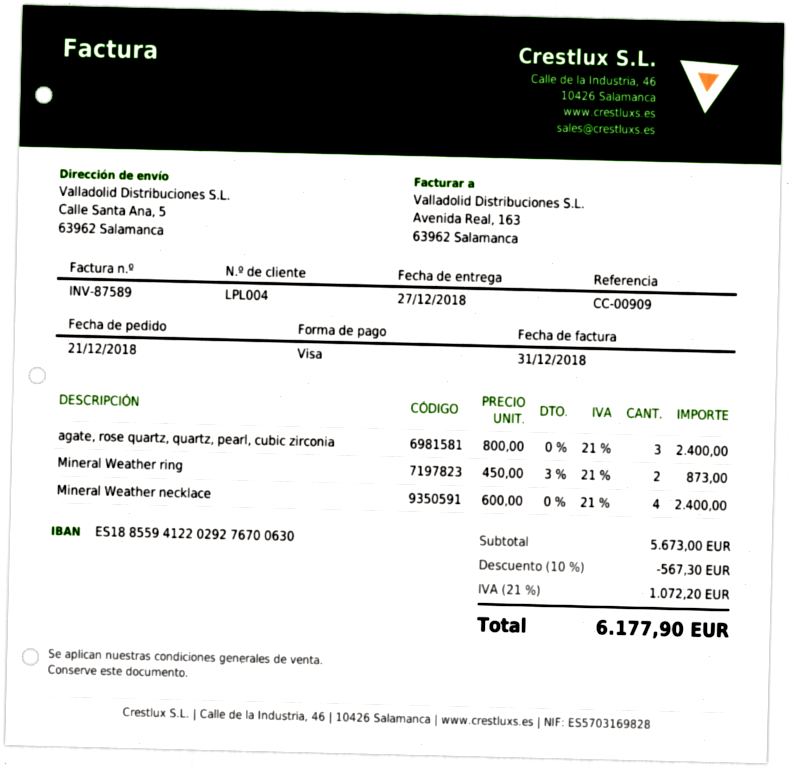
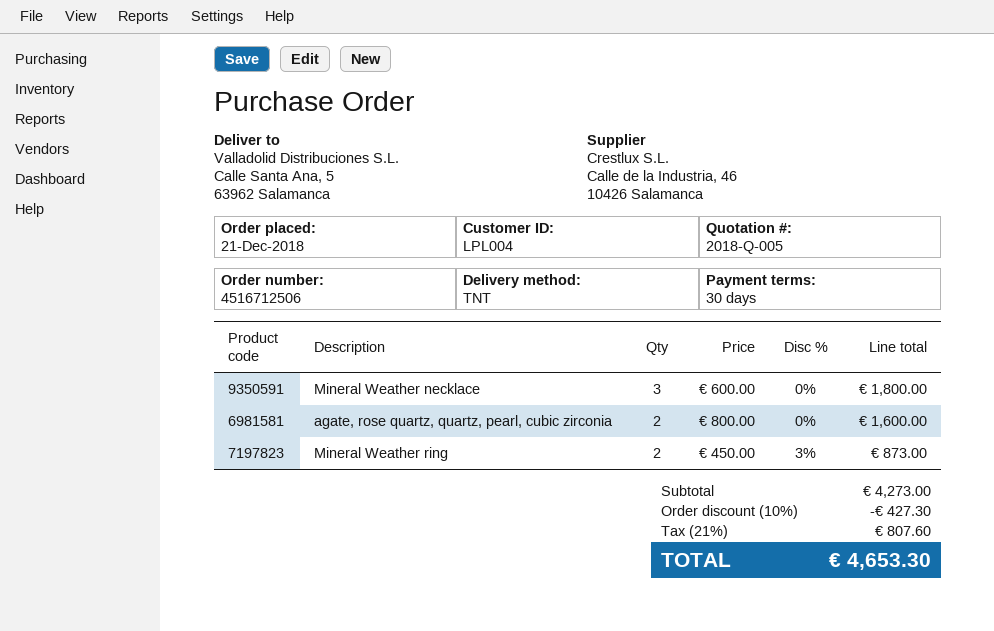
agate, rose quartz, quartz, pearl, cubic zirconia: 3 x 800.00 = 2400.00 -> 2 x 800.00 = 1600.00
Mineral Weather necklace: 4 x 600.00 = 2400.00 -> 3 x 600.00 = 1800.00
subtotal: 5673.00 -> 4273.00
discount: 10% = 567.30 -> 10% = 427.30
tax: 21% = 1072.20 -> 21% = 807.60
total: 6177.90 -> 4653.30

